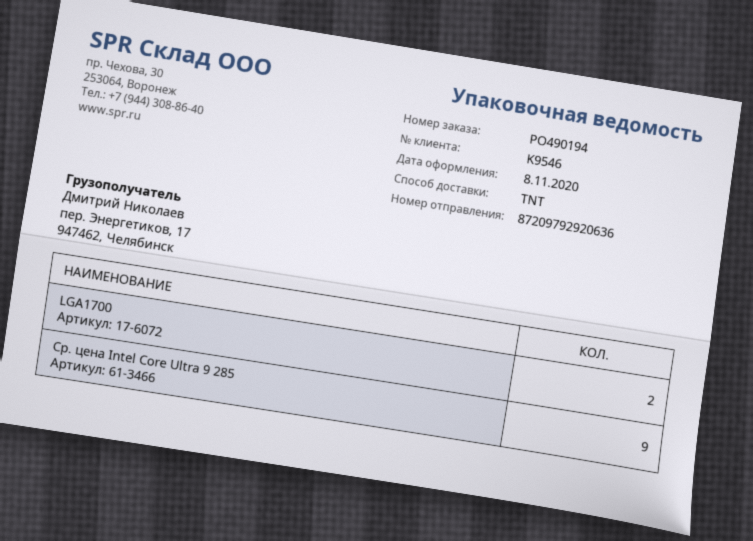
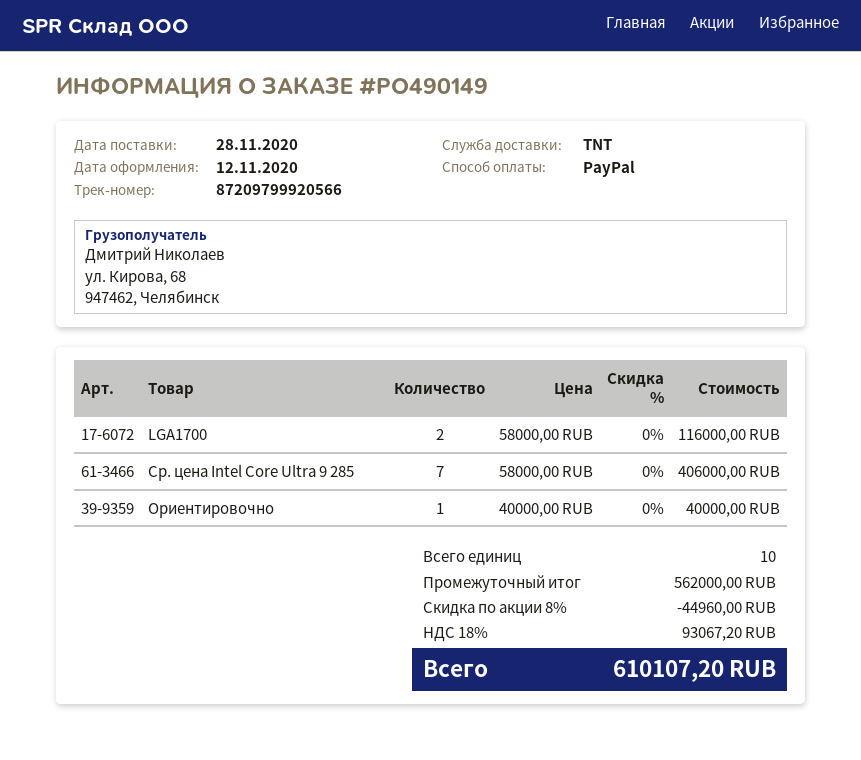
order number: PO490194 -> PO490149
order date: 2020-11-08 -> 2020-11-12
tracking number: 87209792920636 -> 87209799920566
ship to: пер. Энергетиков, 17, 947462, Челябинск -> ул. Кирова, 68, 947462, Челябинск
Ср. цена Intel Core Ultra 9 285: 9 -> 7
Ориентировочно: none -> 1

